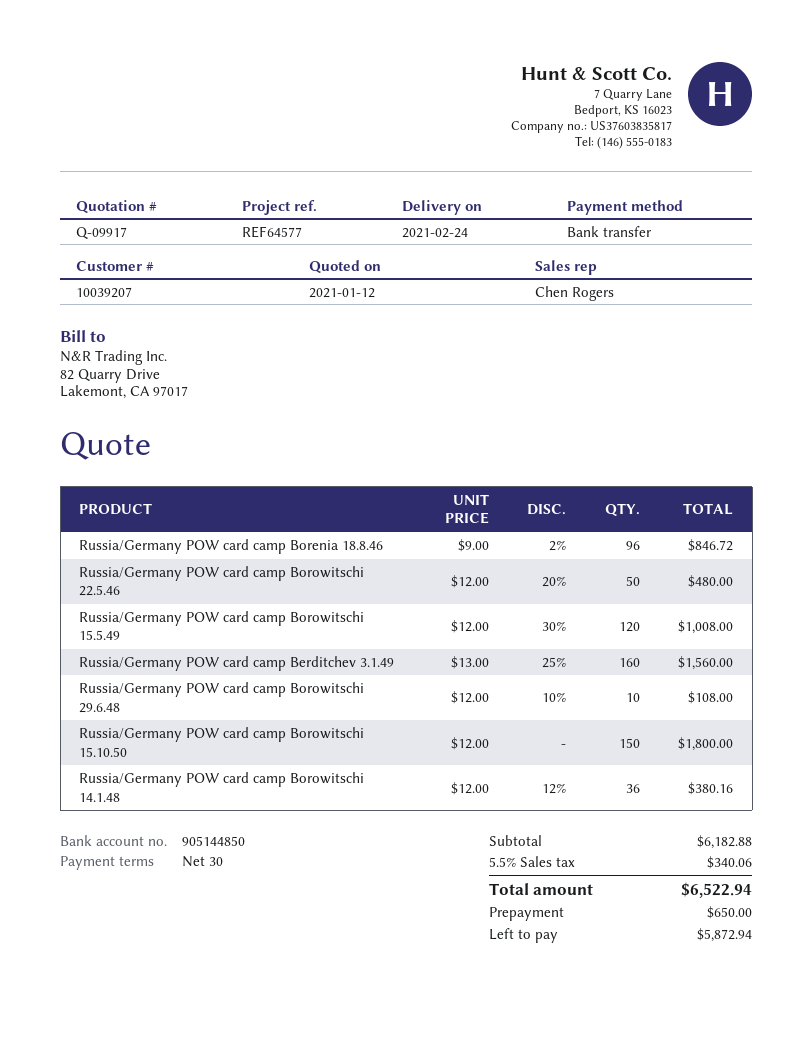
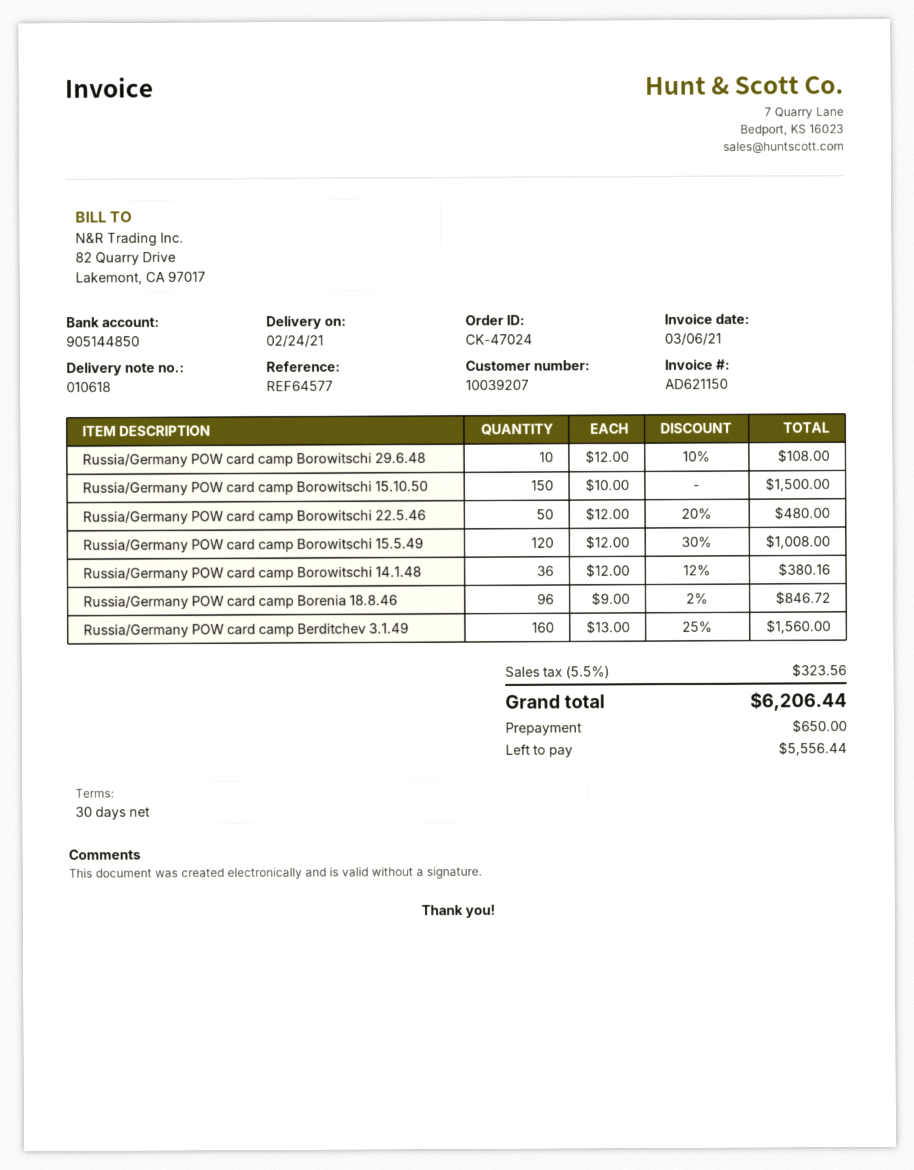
Russia/Germany POW card camp Borowitschi 15.10.50: 150 x 12.00 = 1800.00 -> 150 x 10.00 = 1500.00
tax: 5.5% = 340.06 -> 5.5% = 323.56
total: 6522.94 -> 6206.44
balance: 5872.94 -> 5556.44

